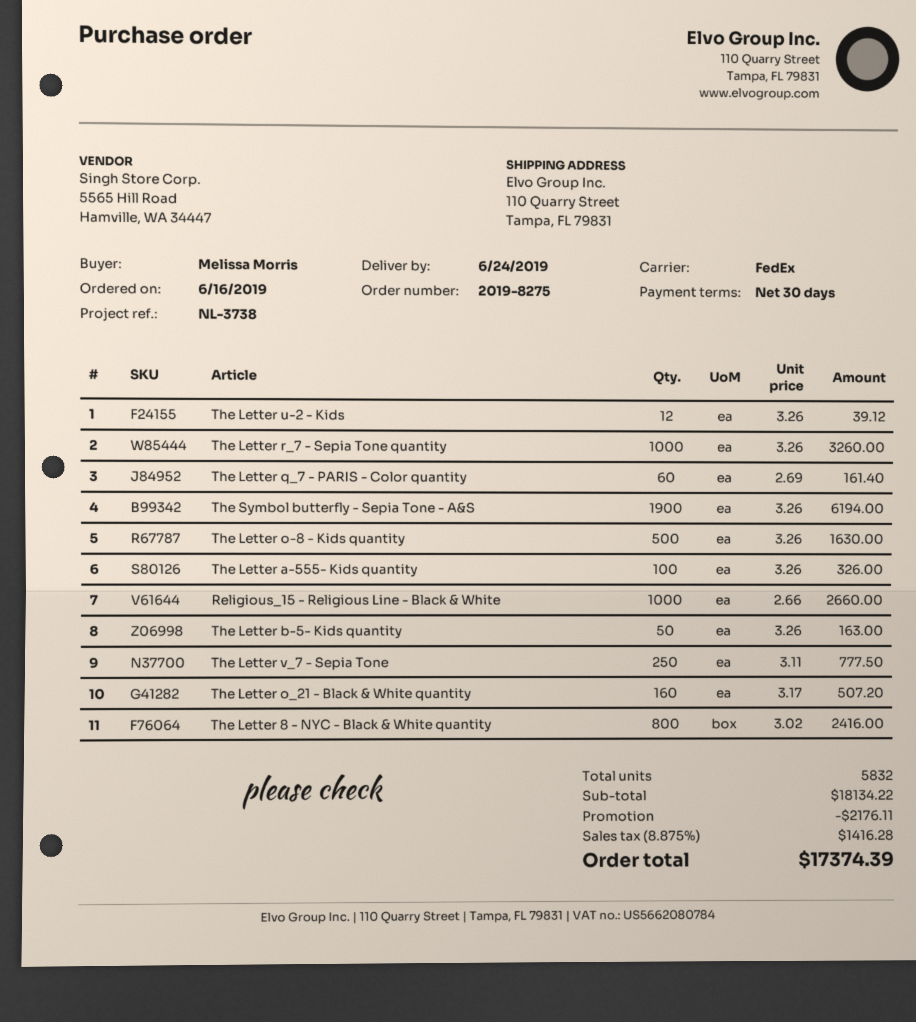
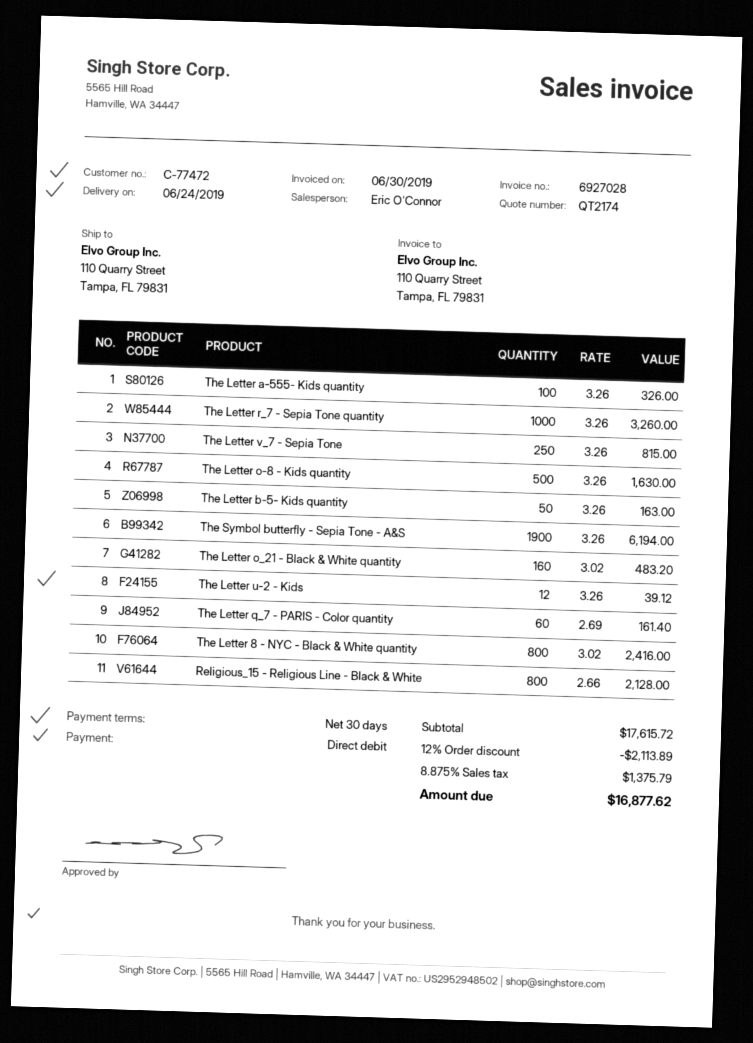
Religious_15 - Religious Line - Black & White: 1000 x 2.66 = 2660.00 -> 800 x 2.66 = 2128.00
The Letter v_7 - Sepia Tone: 250 x 3.11 = 777.50 -> 250 x 3.26 = 815.00
The Letter o_21 - Black & White quantity: 160 x 3.17 = 507.20 -> 160 x 3.02 = 483.20
subtotal: 18134.22 -> 17615.72
discount: 2176.11 -> 2113.89
tax: 8.875% = 1416.28 -> 8.875% = 1375.79
total: 17374.39 -> 16877.62

